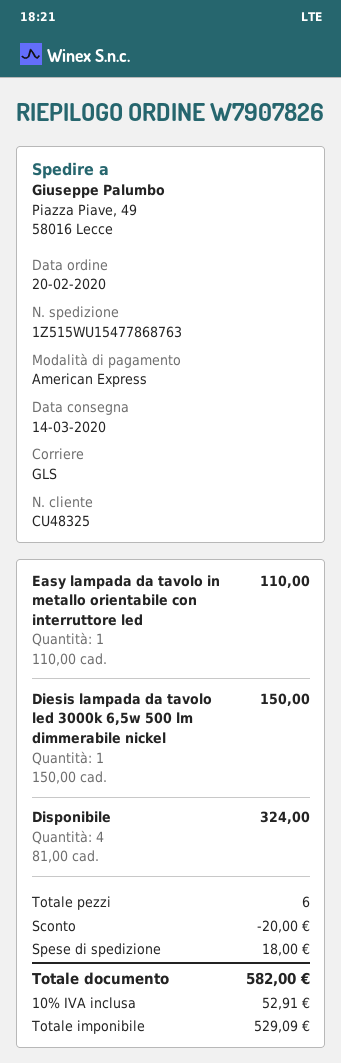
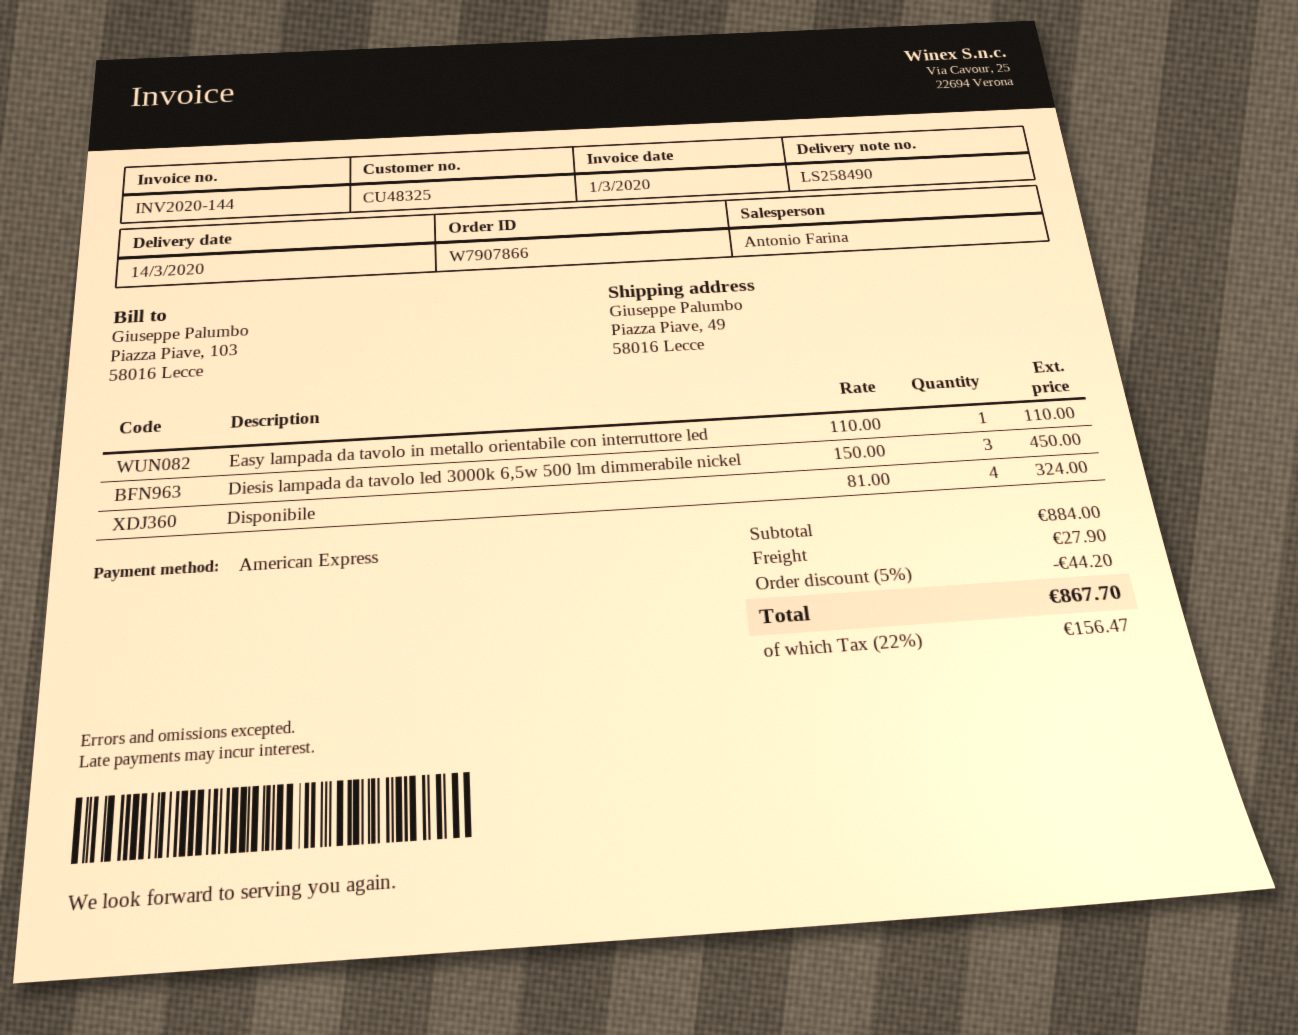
order number: W7907826 -> W7907866
Diesis lampada da tavolo led 3000k 6,5w 500 lm dimmerabile nickel: 1 x 150.00 = 150.00 -> 3 x 150.00 = 450.00
discount: 20.00 -> 44.20
shipping: 18.00 -> 27.90
tax: 10% = 52.91 -> 22% = 156.47
total: 582.00 -> 867.70

